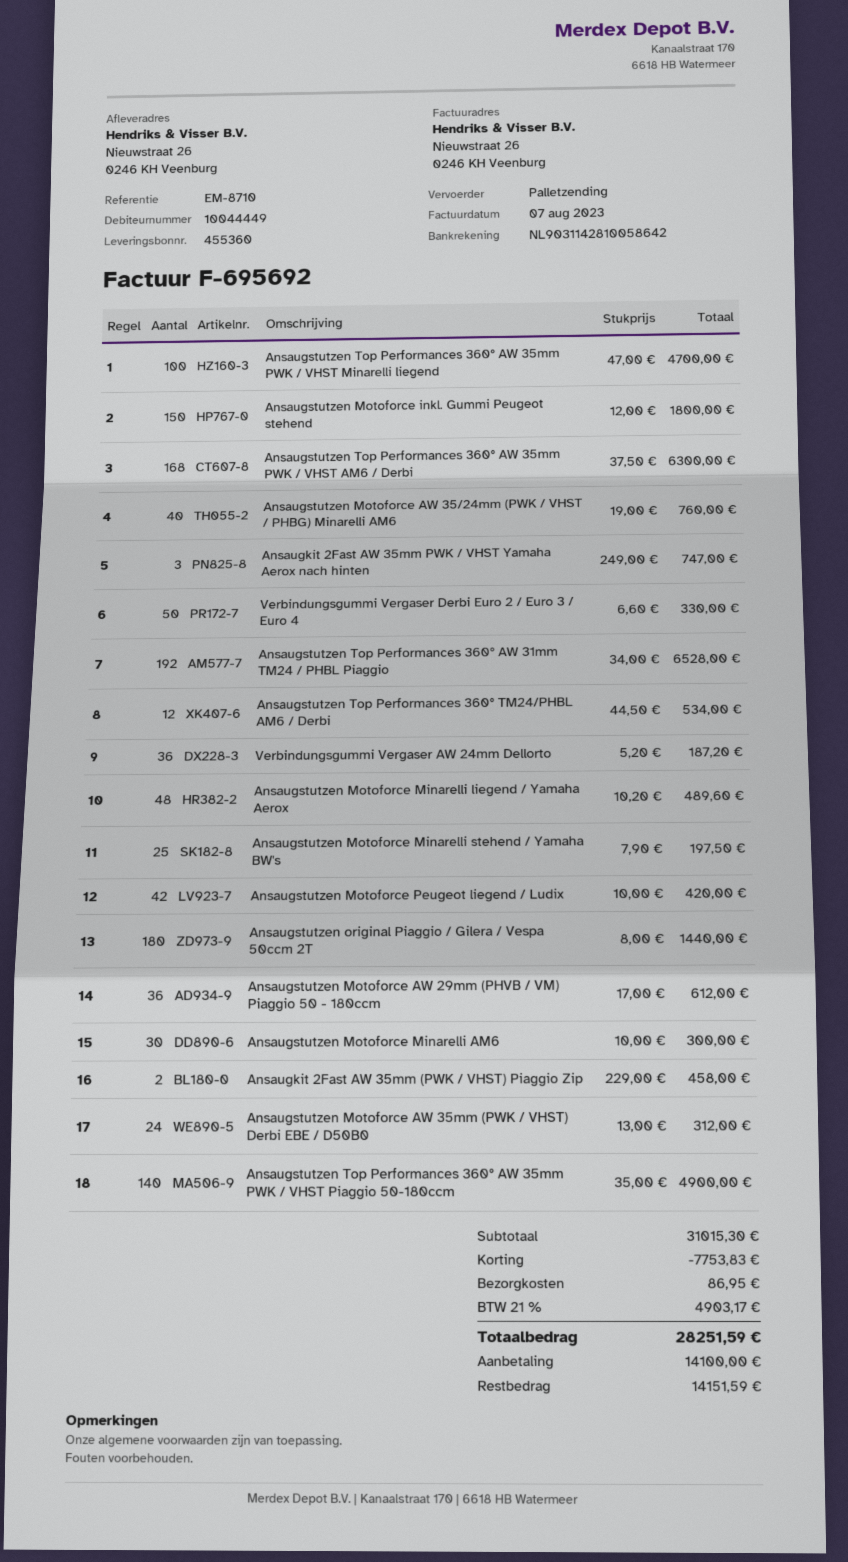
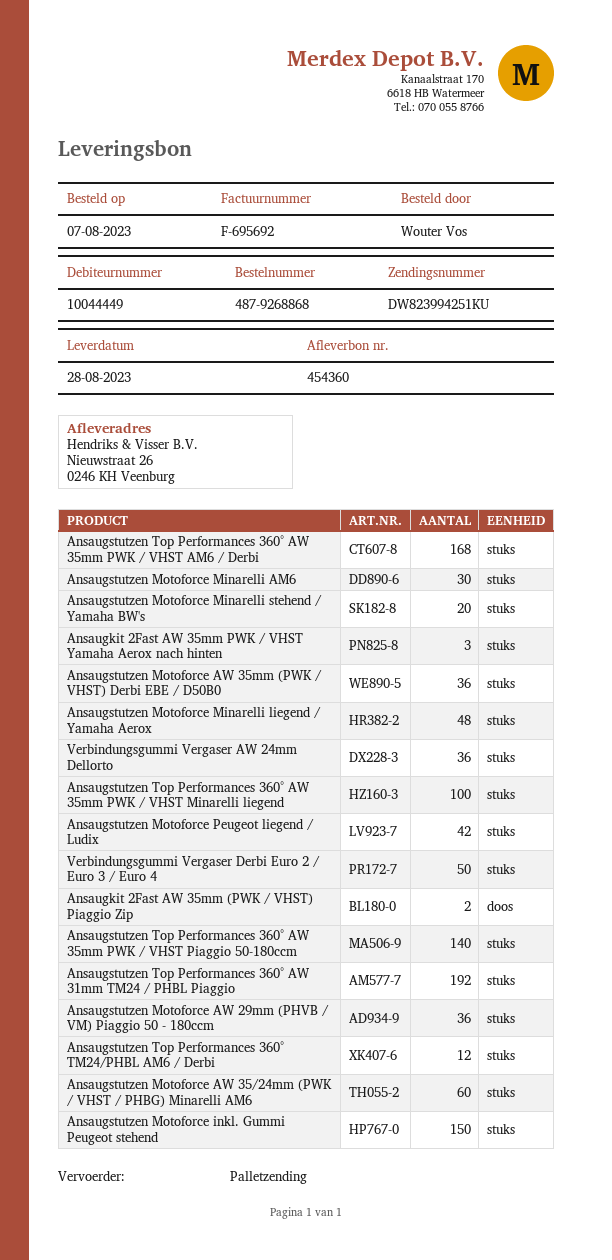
delivery note number: 455360 -> 454360
Ansaugstutzen Motoforce AW 35/24mm (PWK / VHST / PHBG) Minarelli AM6: 40 -> 60
Ansaugstutzen Motoforce Minarelli stehend / Yamaha BW's: 25 -> 20
Ansaugstutzen original Piaggio / Gilera / Vespa 50ccm 2T: 180 -> none
Ansaugstutzen Motoforce AW 35mm (PWK / VHST) Derbi EBE / D50B0: 24 -> 36

